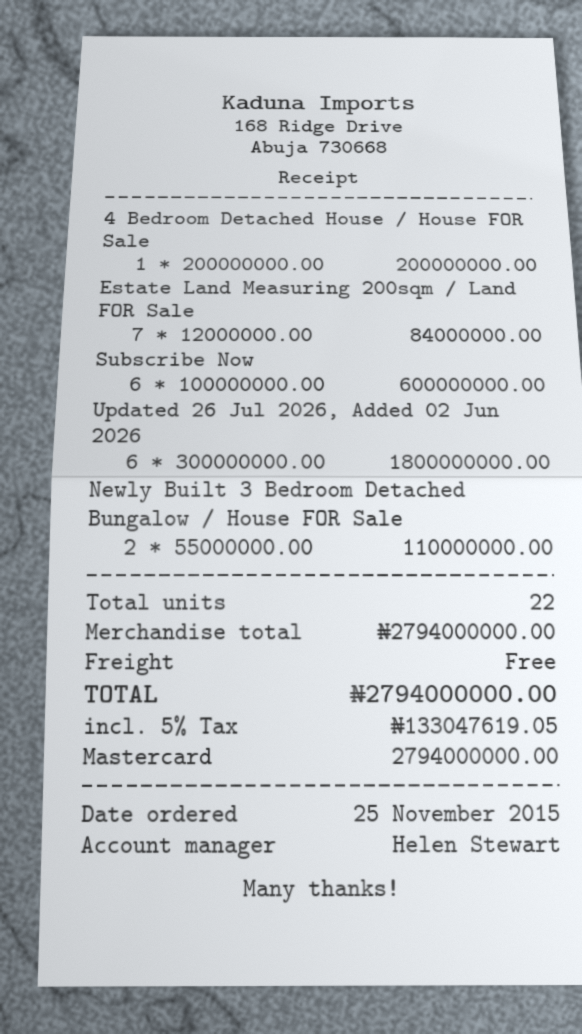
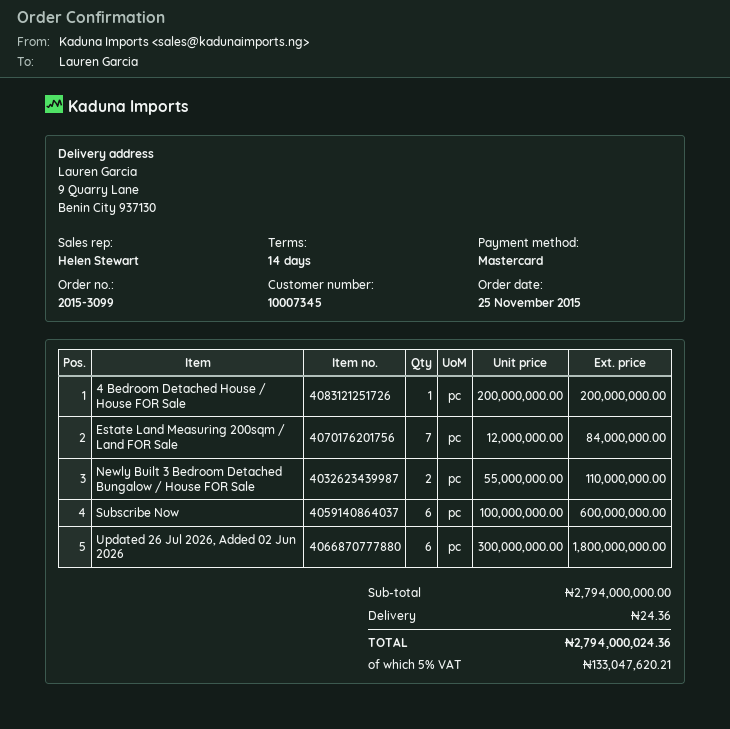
shipping: 0.00 -> 24.36
tax: 5% = 133047619.05 -> 5% = 133047620.21
total: 2794000000.00 -> 2794000024.36

